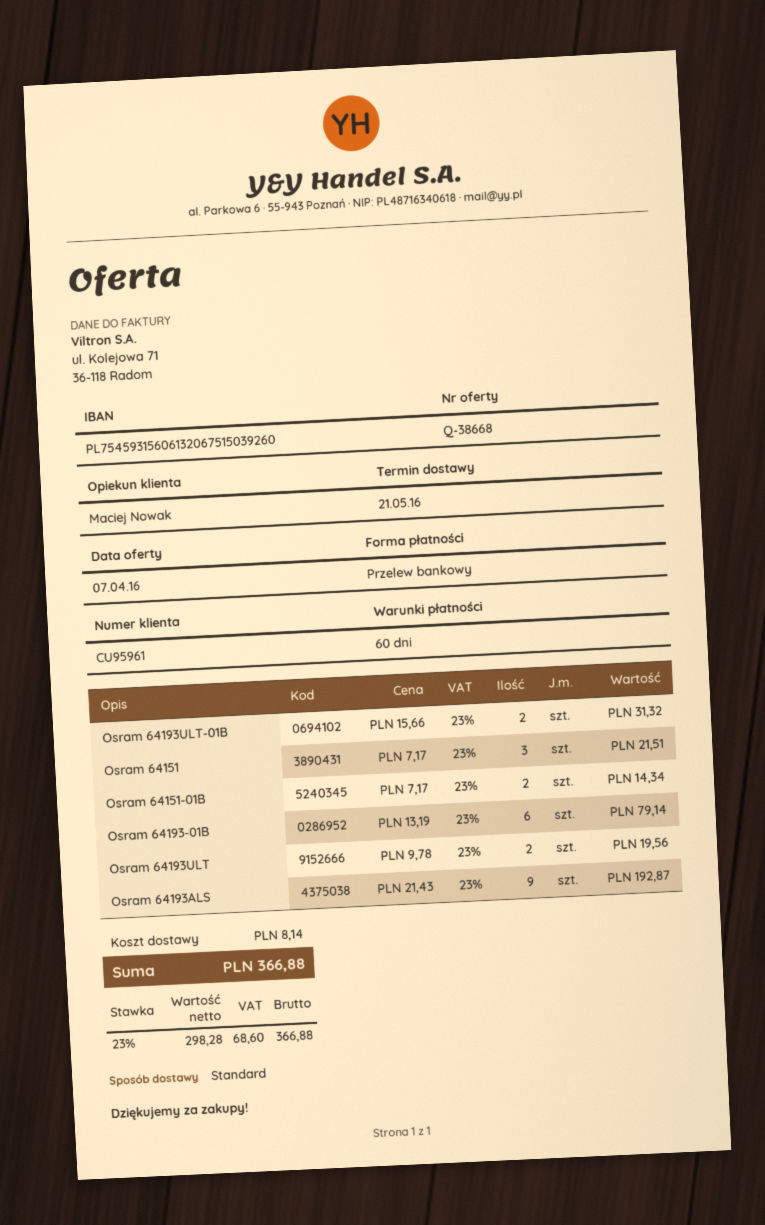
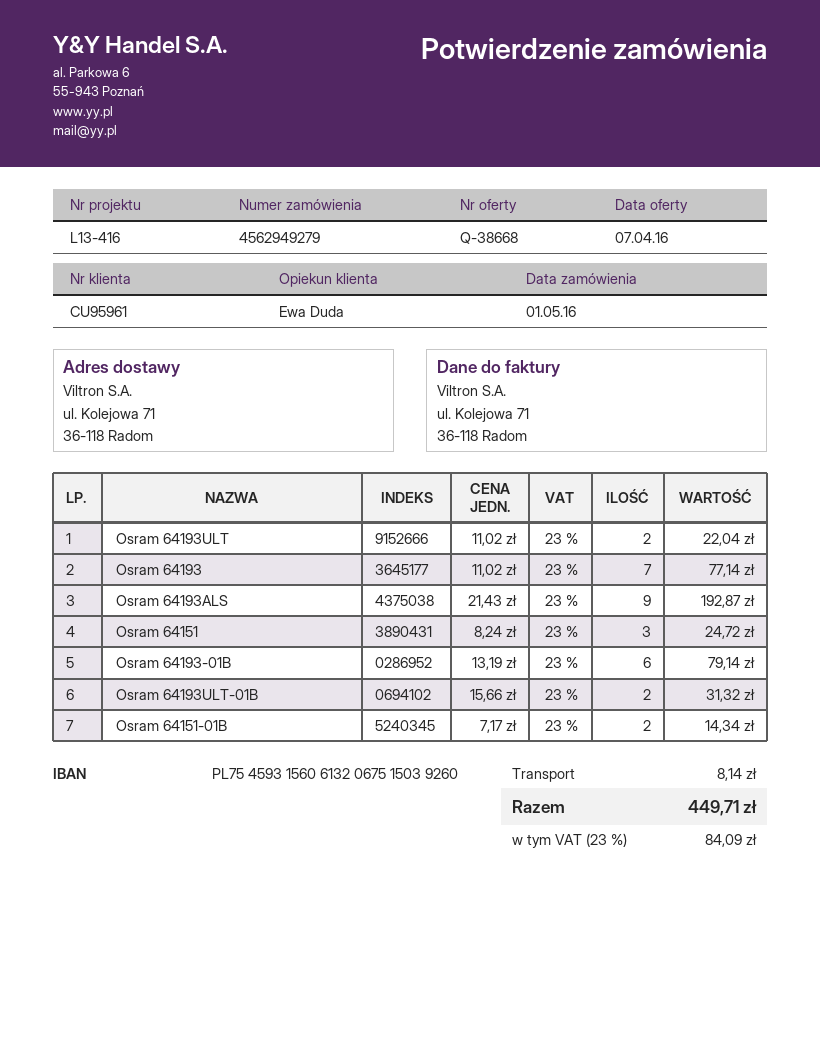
sales rep: Maciej Nowak -> Ewa Duda
Osram 64151: 3 x 7.17 = 21.51 -> 3 x 8.24 = 24.72
Osram 64193ULT: 2 x 9.78 = 19.56 -> 2 x 11.02 = 22.04
Osram 64193: none -> 7 x 11.02 = 77.14
tax: 23% = 68.60 -> 23% = 84.09
total: 366.88 -> 449.71

